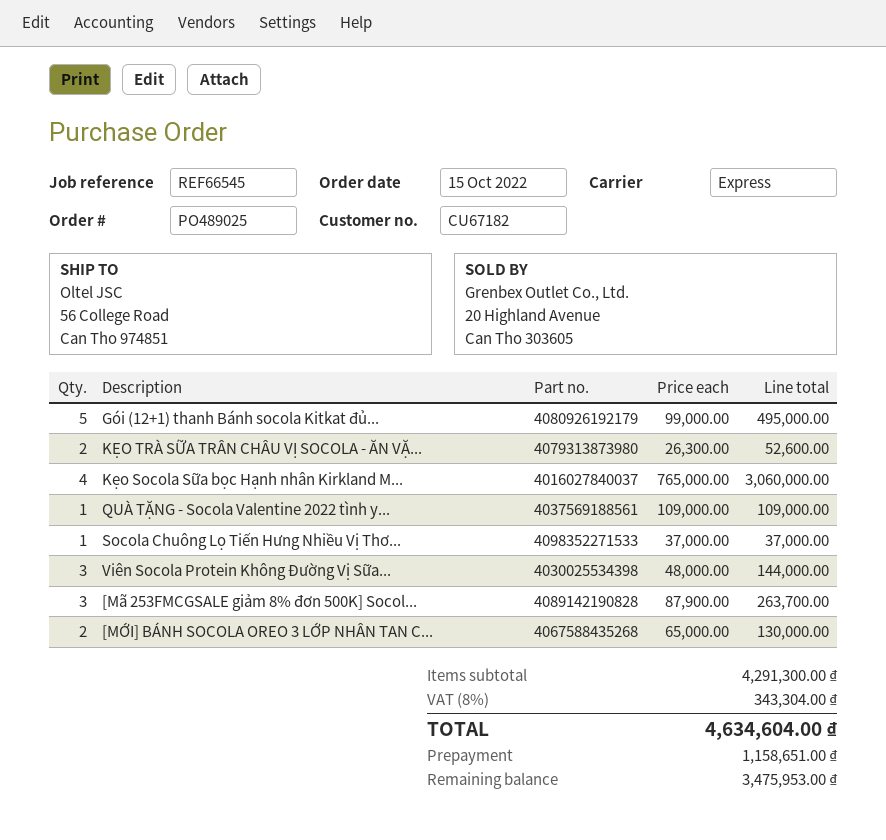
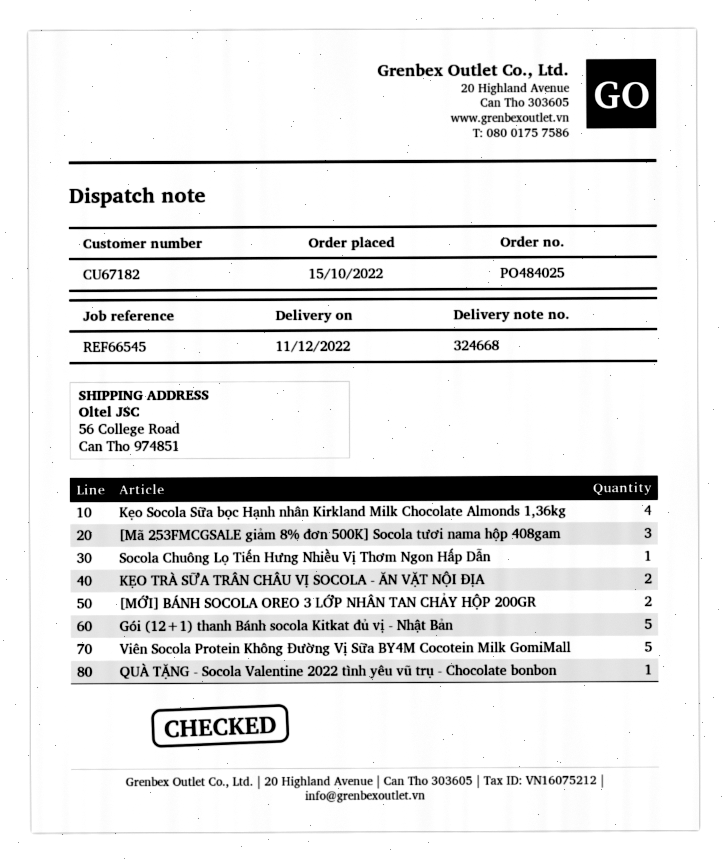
order number: PO489025 -> PO484025
Viên Socola Protein Không Đường Vị Sữa...: 3 -> 5

